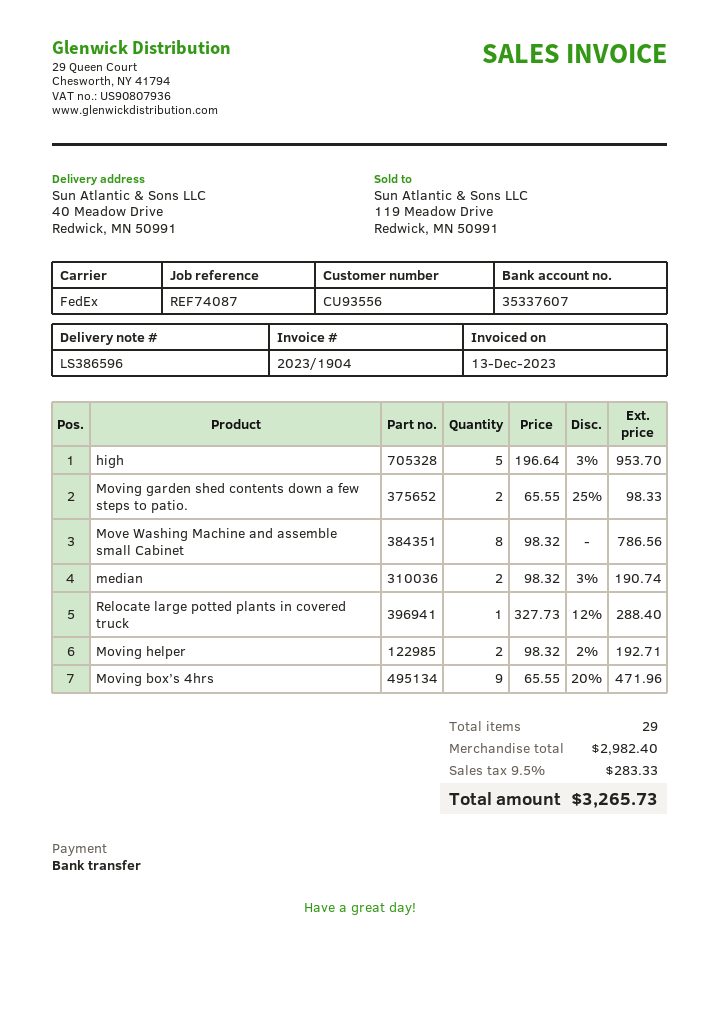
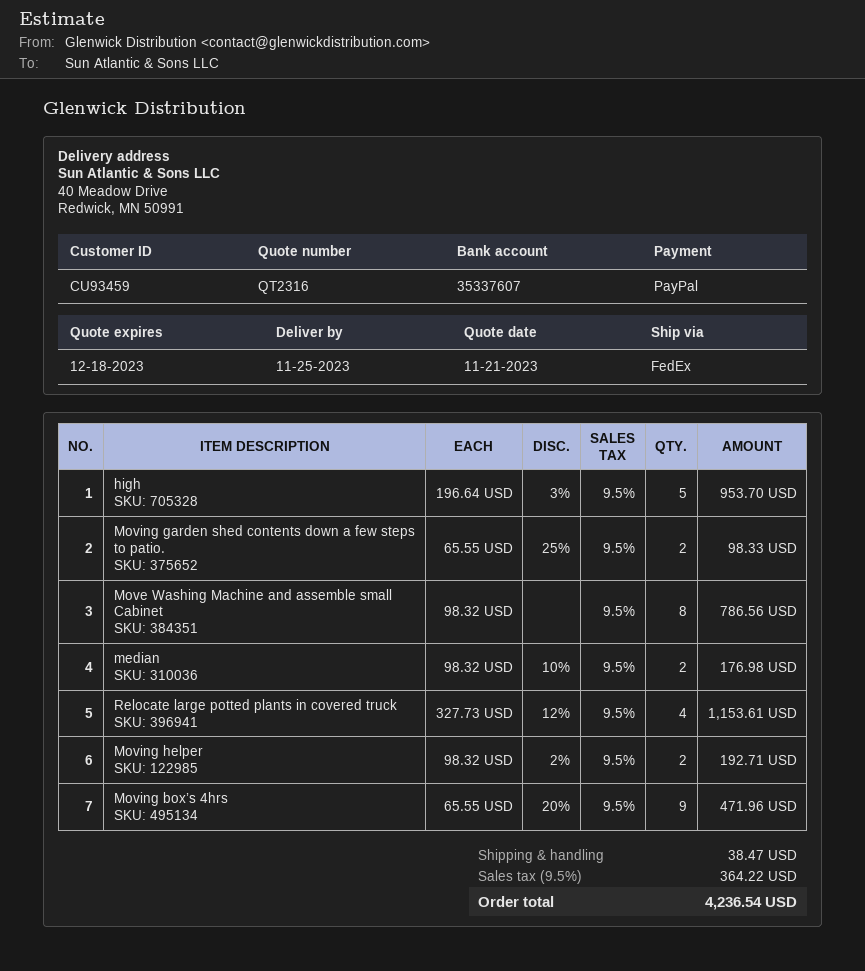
customer number: CU93556 -> CU93459
payment method: bank transfer -> PayPal
median: 2 x 98.32 - 3% = 190.74 -> 2 x 98.32 - 10% = 176.98
Relocate large potted plants in covered truck: 1 x 327.73 - 12% = 288.40 -> 4 x 327.73 - 12% = 1153.61
shipping: none -> 38.47
tax: 9.5% = 283.33 -> 9.5% = 364.22
total: 3265.73 -> 4236.54

